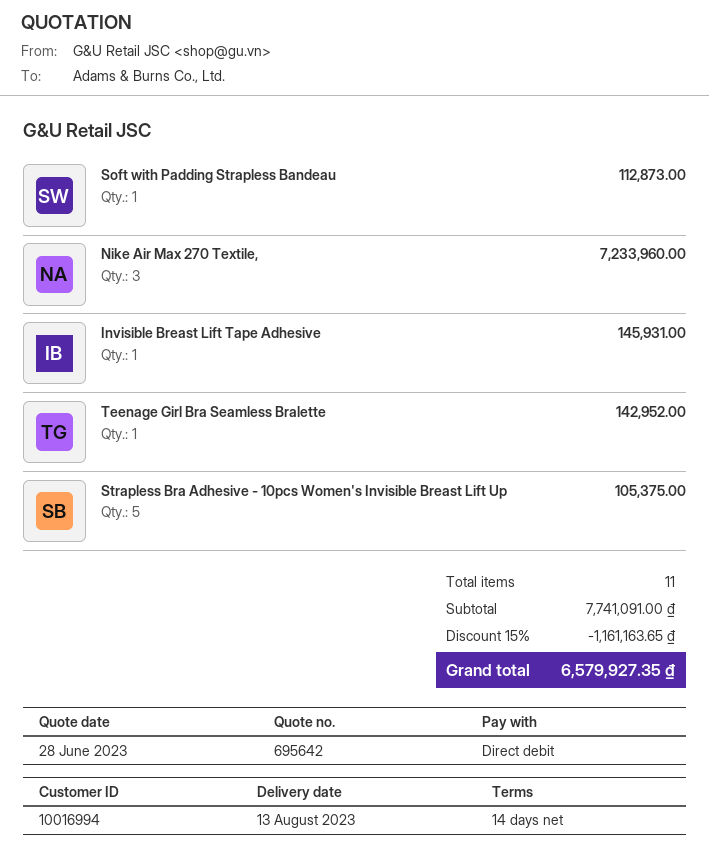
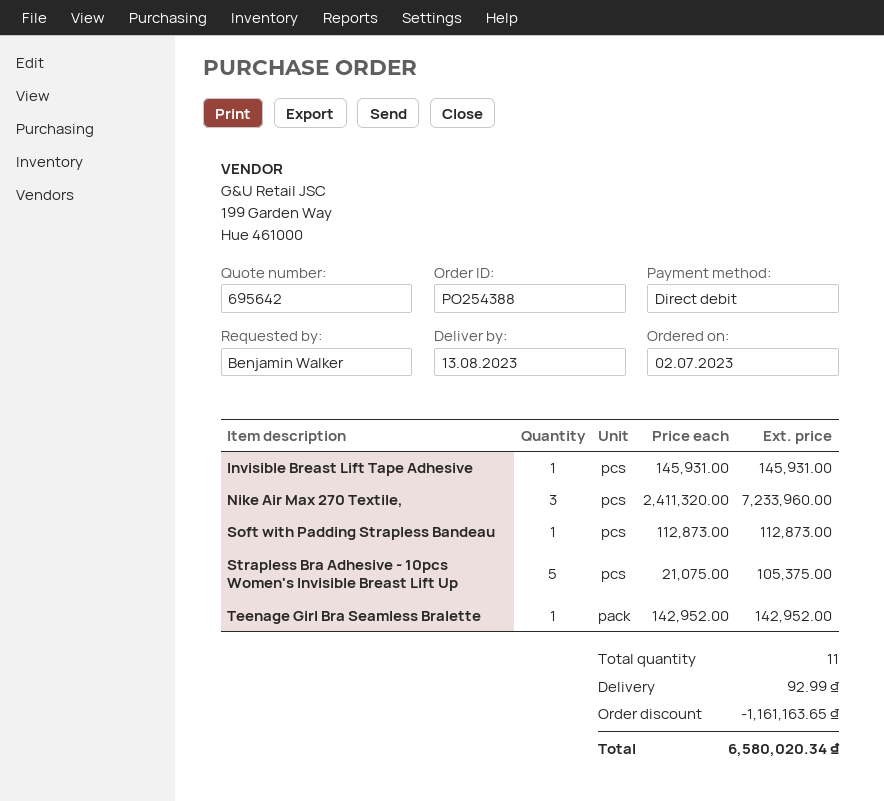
shipping: none -> 92.99
total: 6579927.35 -> 6580020.34

